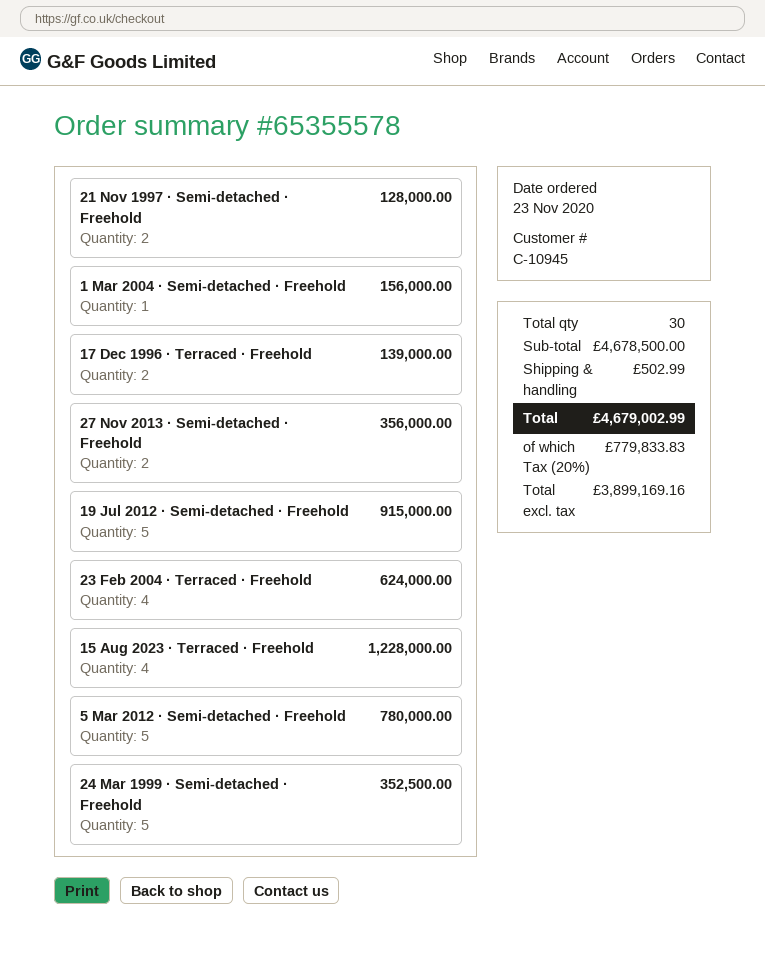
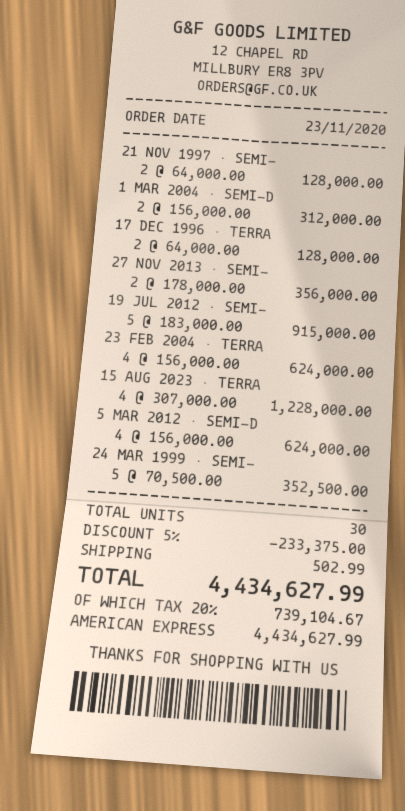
1 Mar 2004 · Semi-detached · Freehold: 1 for 156000.00 -> 2 for 312000.00
17 Dec 1996 · Terraced · Freehold: 2 for 139000.00 -> 2 for 128000.00
5 Mar 2012 · Semi-detached · Freehold: 5 for 780000.00 -> 4 for 624000.00
discount: none -> 5% = 233375.00
tax: 20% = 779833.83 -> 20% = 739104.67
total: 4679002.99 -> 4434627.99

